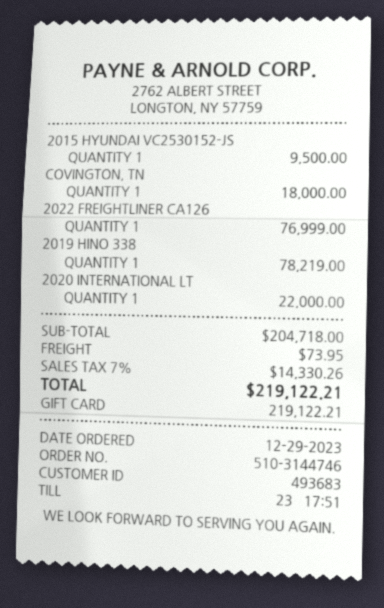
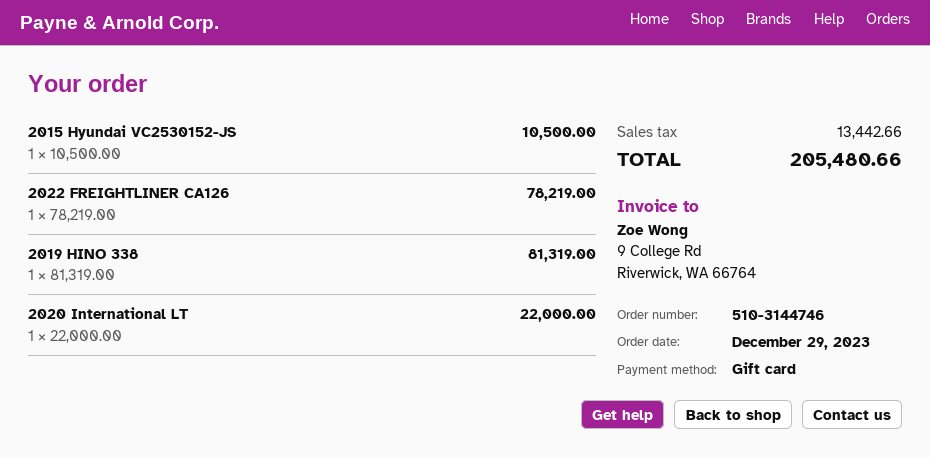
2015 HYUNDAI VC2530152-JS: 1 for 9500.00 -> 1 for 10500.00
COVINGTON, TN: 1 for 18000.00 -> none
2022 FREIGHTLINER CA126: 1 for 76999.00 -> 1 for 78219.00
2019 HINO 338: 1 for 78219.00 -> 1 for 81319.00
shipping: 73.95 -> none
tax: 14330.26 -> 13442.66
total: 219122.21 -> 205480.66

